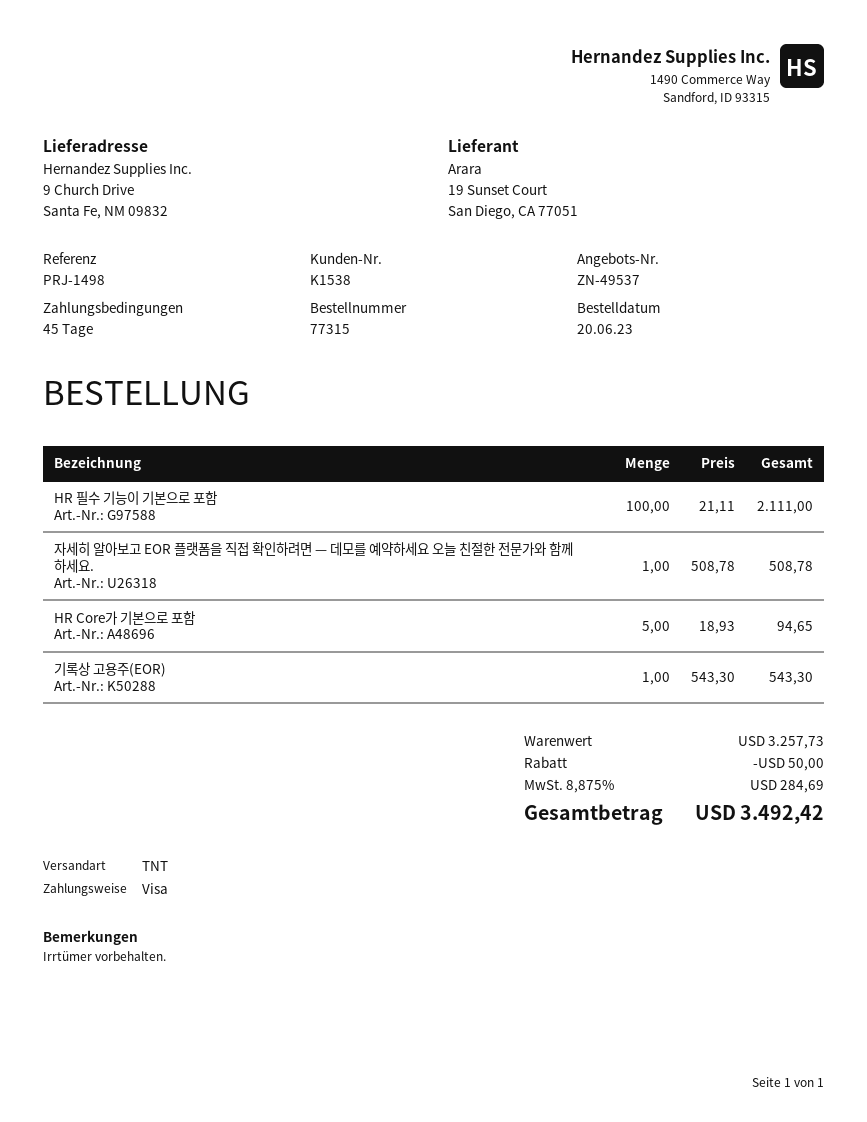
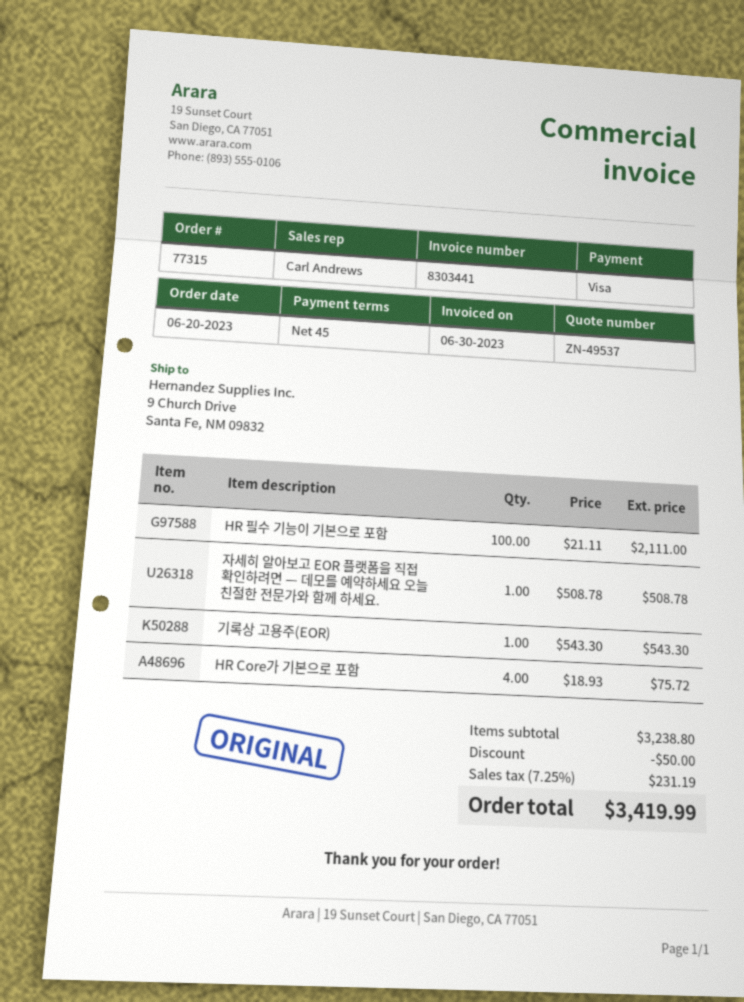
HR Core가 기본으로 포함: 5 x 18.93 = 94.65 -> 4 x 18.93 = 75.72
subtotal: 3257.73 -> 3238.80
tax: 8.875% = 284.69 -> 7.25% = 231.19
total: 3492.42 -> 3419.99

